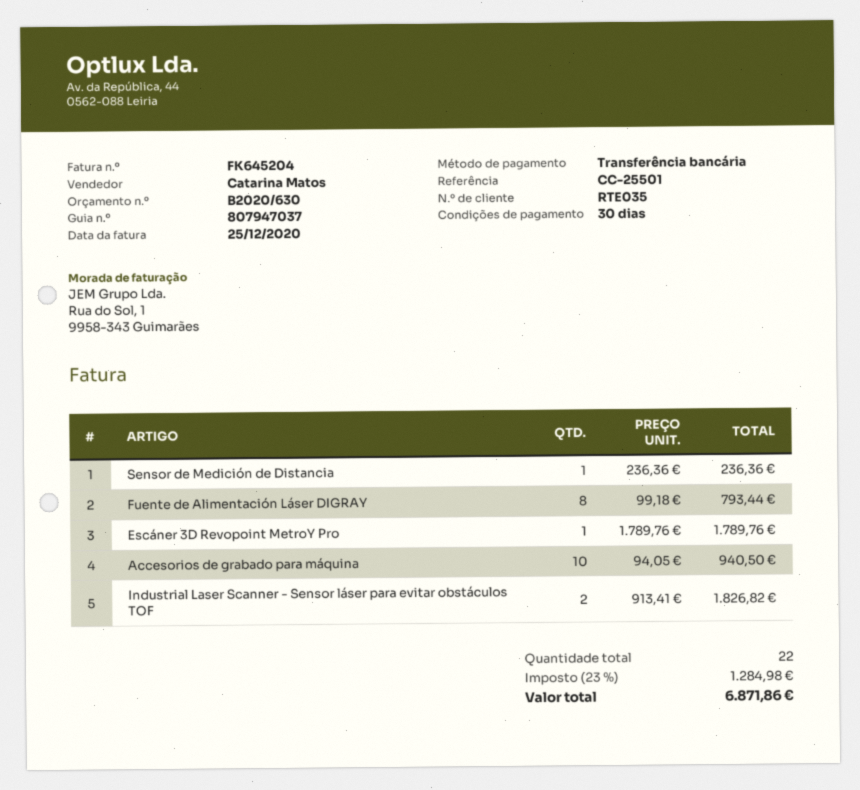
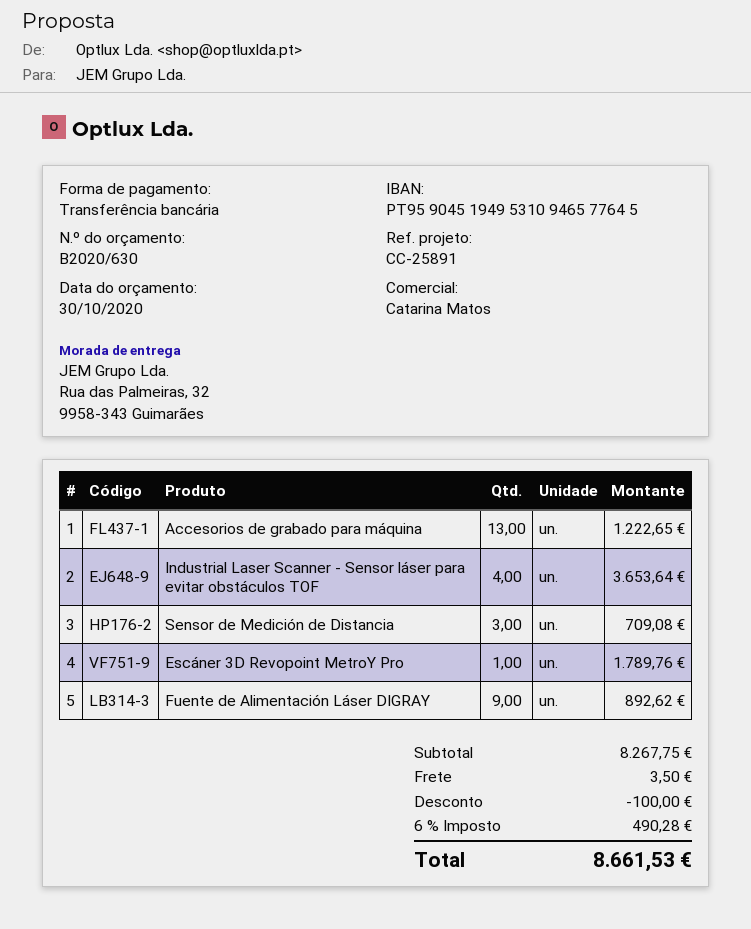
reference: CC-25501 -> CC-25891
Sensor de Medición de Distancia: 1 for 236.36 -> 3 for 709.08
Fuente de Alimentación Láser DIGRAY: 8 for 793.44 -> 9 for 892.62
Accesorios de grabado para máquina: 10 for 940.50 -> 13 for 1222.65
Industrial Laser Scanner - Sensor láser para evitar obstáculos TOF: 2 for 1826.82 -> 4 for 3653.64
discount: none -> 100.00
shipping: none -> 3.50
tax: 23% = 1284.98 -> 6% = 490.28
total: 6871.86 -> 8661.53

